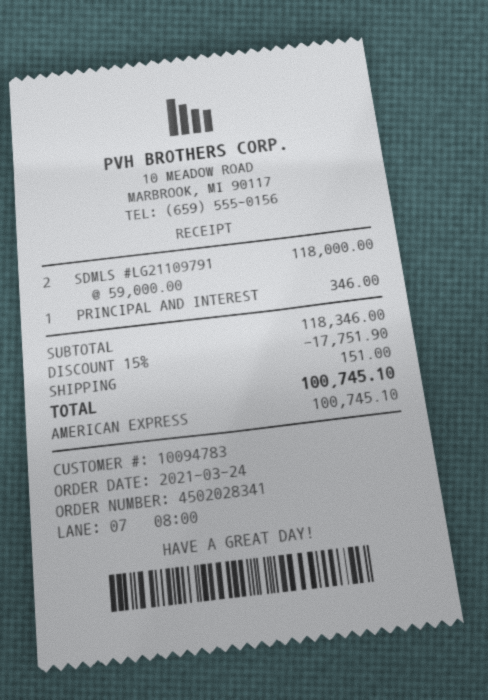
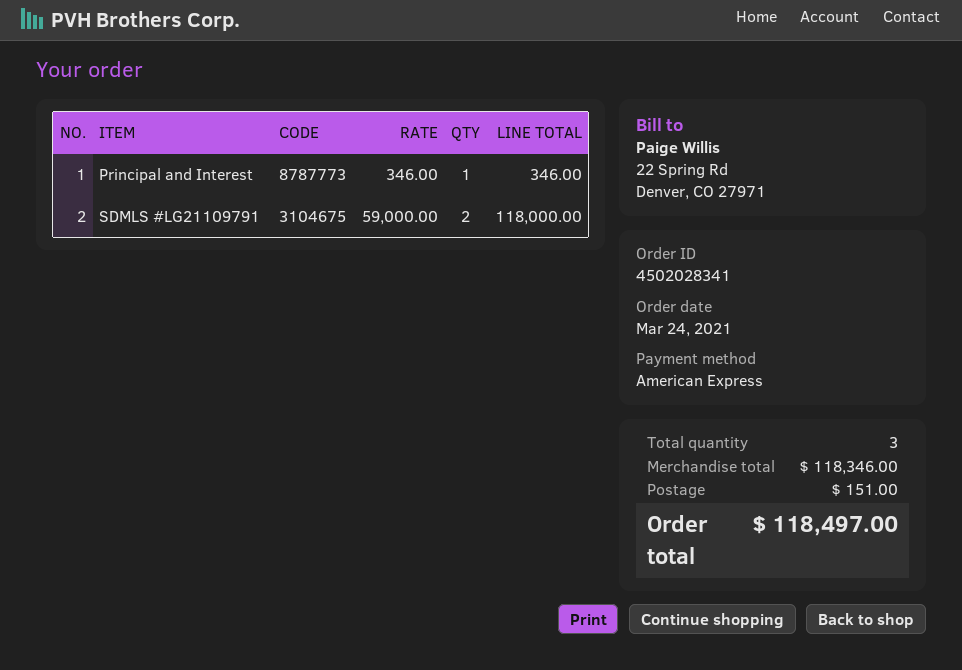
discount: 15% = 17751.90 -> none
total: 100745.10 -> 118497.00

